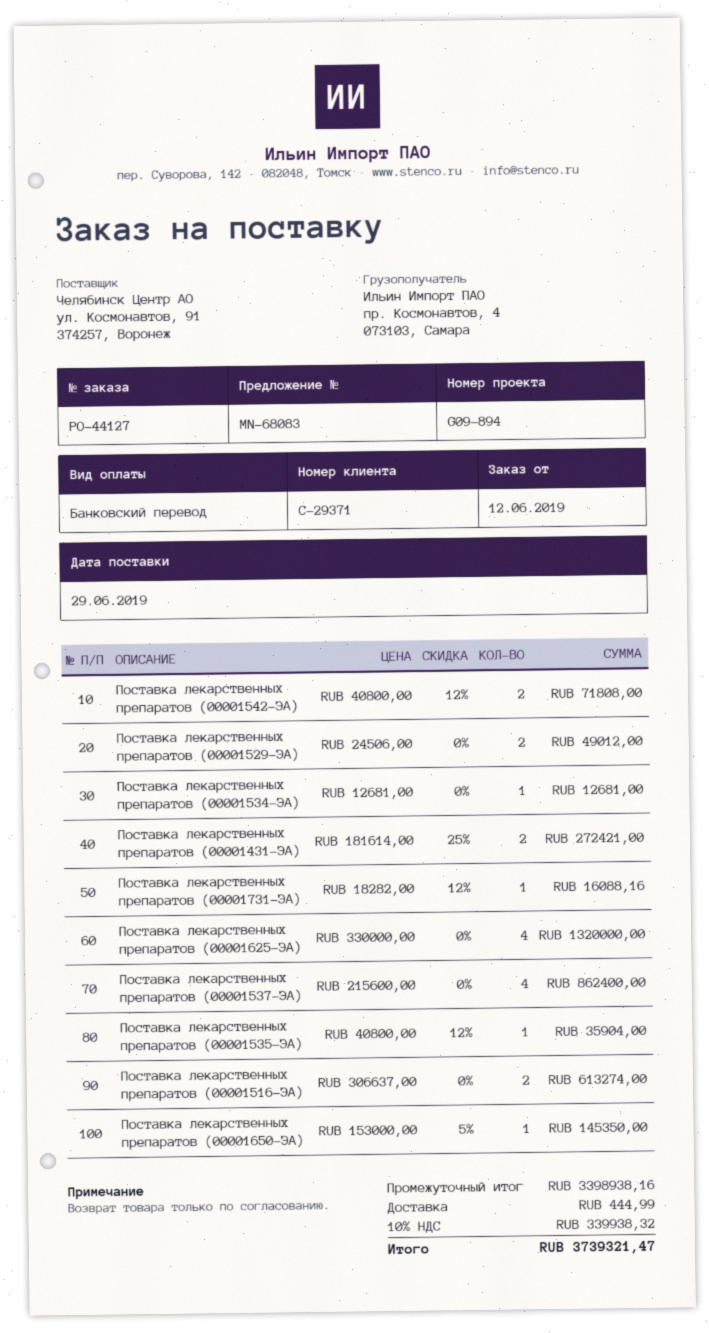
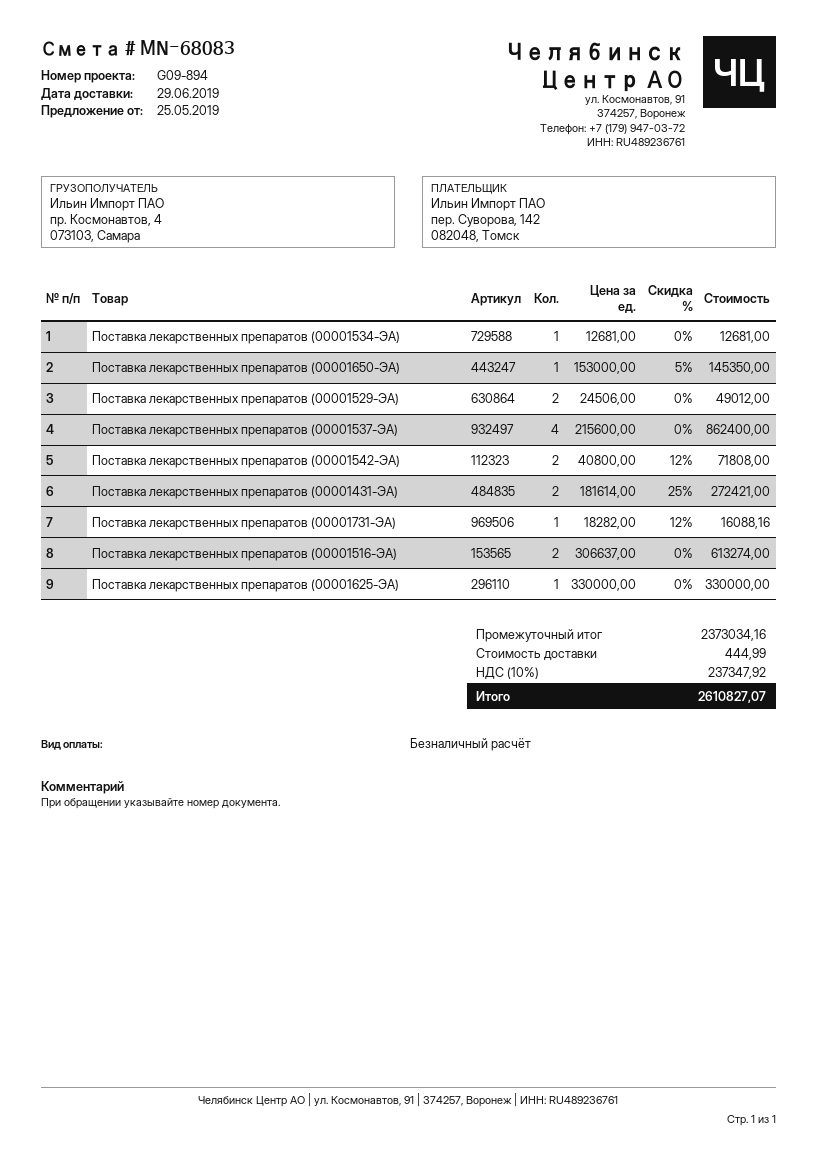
Поставка лекарственных препаратов (00001625-ЭА): 4 x 330000.00 = 1320000.00 -> 1 x 330000.00 = 330000.00
Поставка лекарственных препаратов (00001535-ЭА): 1 x 40800.00 - 12% = 35904.00 -> none
subtotal: 3398938.16 -> 2373034.16
tax: 10% = 339938.32 -> 10% = 237347.92
total: 3739321.47 -> 2610827.07

